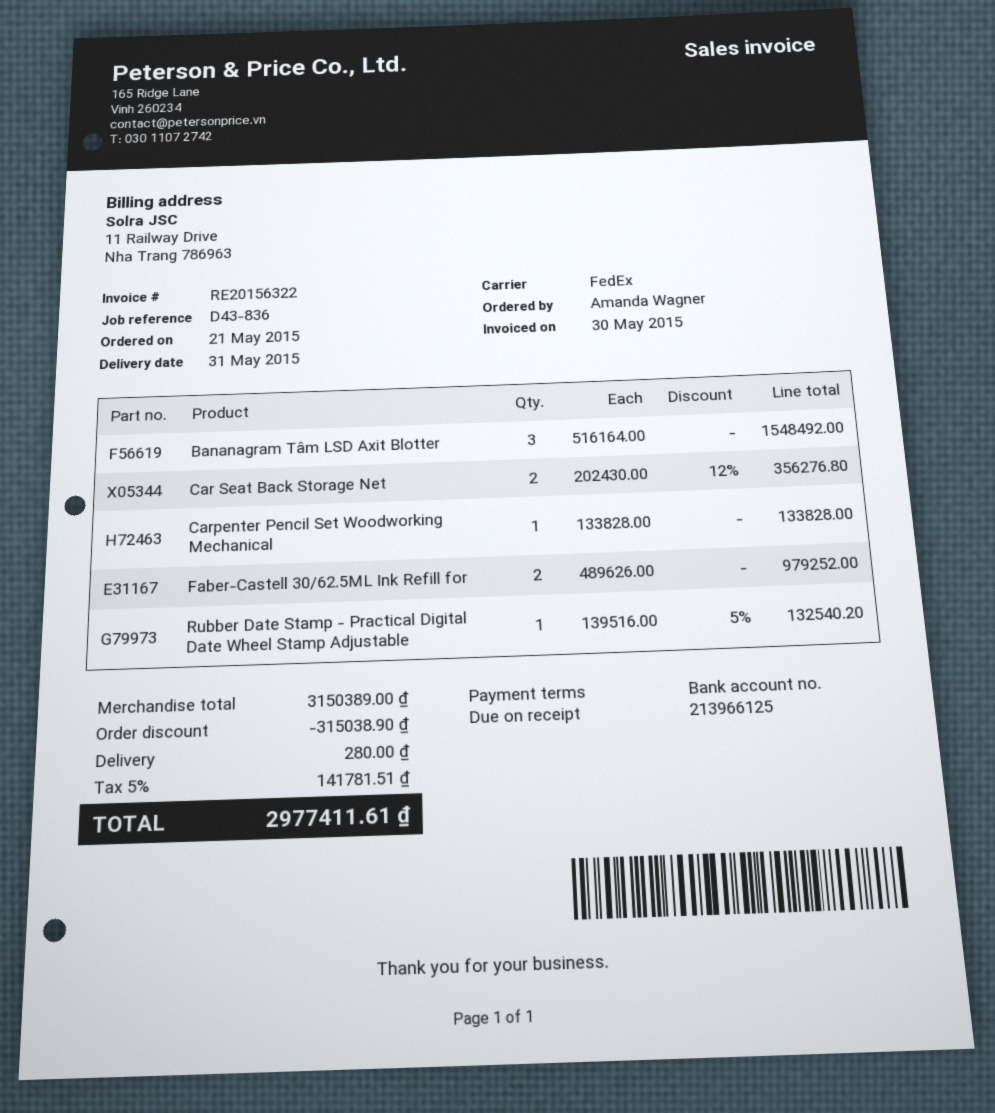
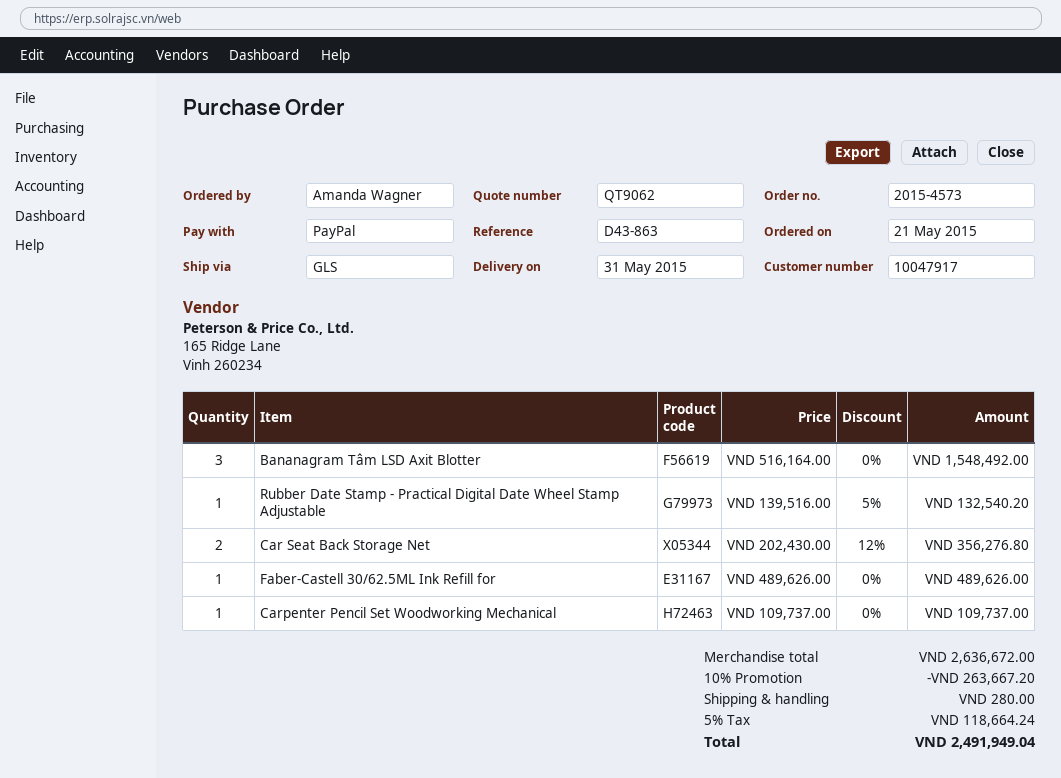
reference: D43-836 -> D43-863
shipping method: FedEx -> GLS
Carpenter Pencil Set Woodworking Mechanical: 1 x 133828.00 = 133828.00 -> 1 x 109737.00 = 109737.00
Faber-Castell 30/62.5ML Ink Refill for: 2 x 489626.00 = 979252.00 -> 1 x 489626.00 = 489626.00
subtotal: 3150389.00 -> 2636672.00
discount: 315038.90 -> 263667.20
tax: 5% = 141781.51 -> 5% = 118664.24
total: 2977411.61 -> 2491949.04

